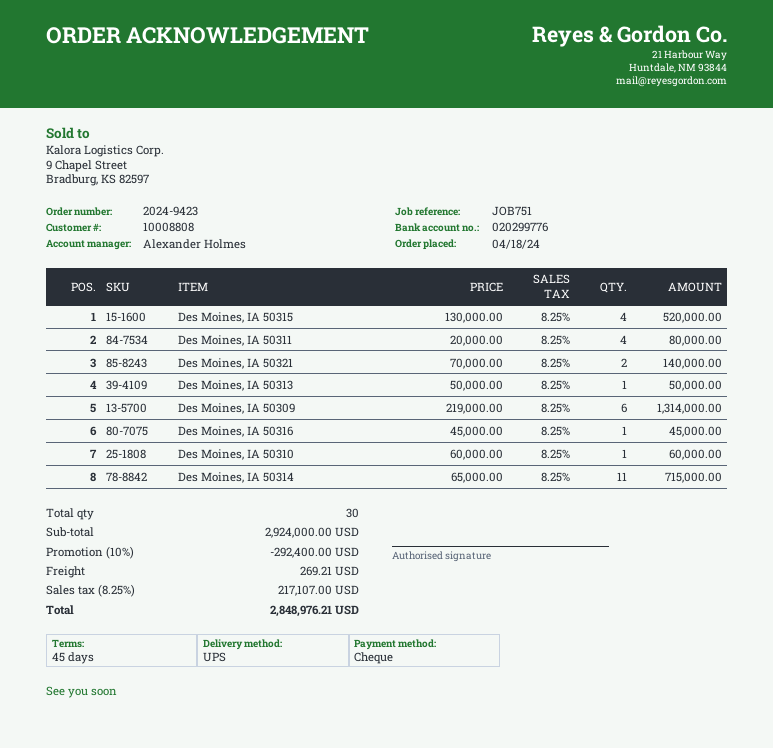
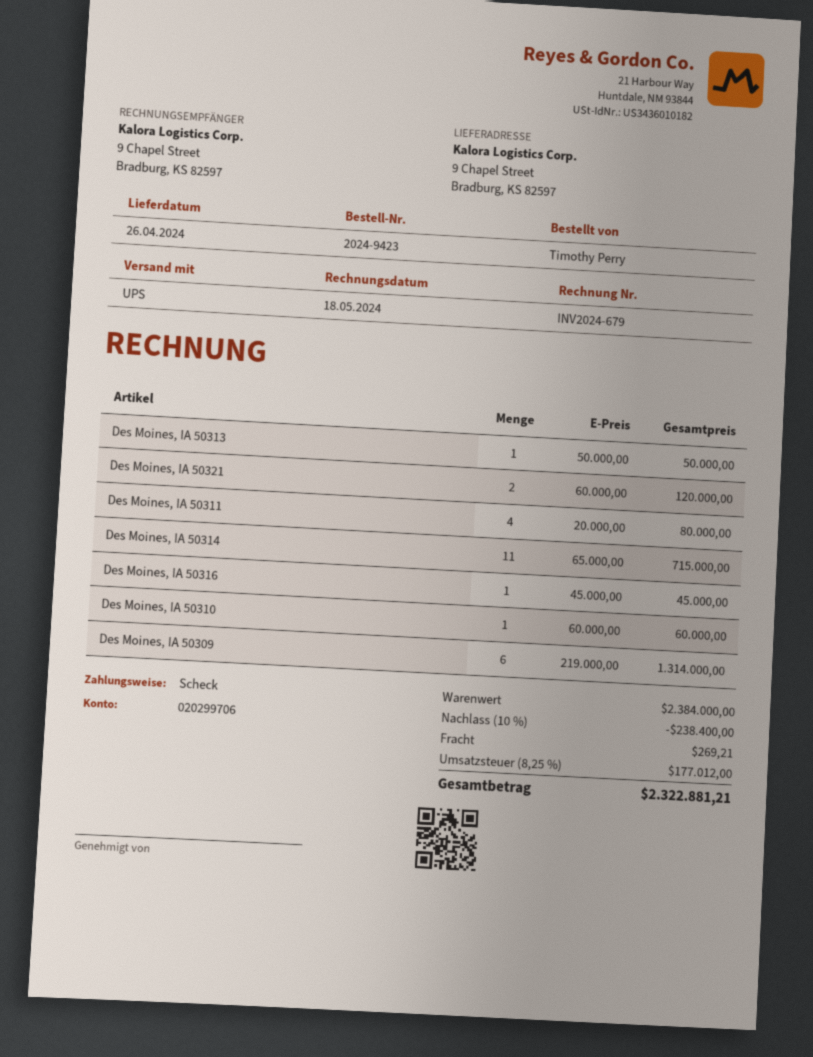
bank account: 020299776 -> 020299706
Des Moines, IA 50315: 4 x 130000.00 = 520000.00 -> none
Des Moines, IA 50321: 2 x 70000.00 = 140000.00 -> 2 x 60000.00 = 120000.00
subtotal: 2924000.00 -> 2384000.00
discount: 10% = 292400.00 -> 10% = 238400.00
tax: 8.25% = 217107.00 -> 8.25% = 177012.00
total: 2848976.21 -> 2322881.21

